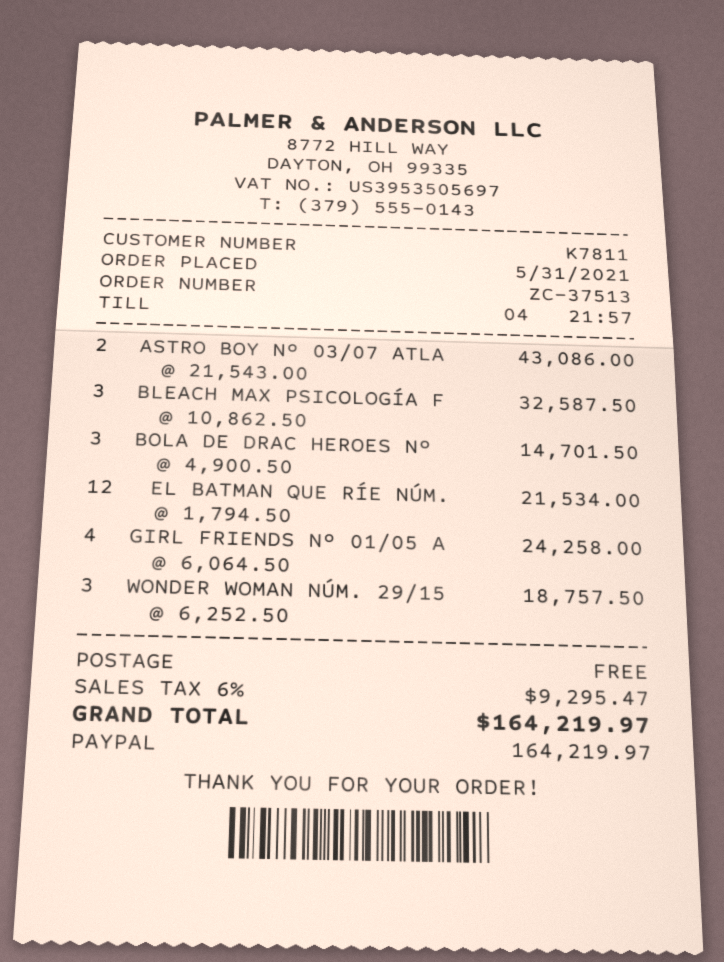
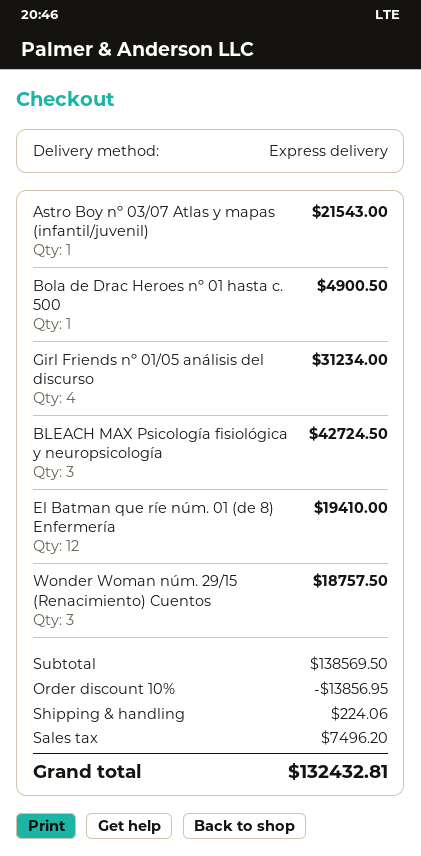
ASTRO BOY Nº 03/07 ATLA: 2 for 43086.00 -> 1 for 21543.00
BLEACH MAX PSICOLOGÍA F: 3 for 32587.50 -> 3 for 42724.50
BOLA DE DRAC HEROES Nº: 3 for 14701.50 -> 1 for 4900.50
EL BATMAN QUE RÍE NÚM.: 12 for 21534.00 -> 12 for 19410.00
GIRL FRIENDS Nº 01/05 A: 4 for 24258.00 -> 4 for 31234.00
discount: none -> 10% = 13856.95
shipping: 0.00 -> 224.06
tax: 9295.47 -> 7496.20
total: 164219.97 -> 132432.81

